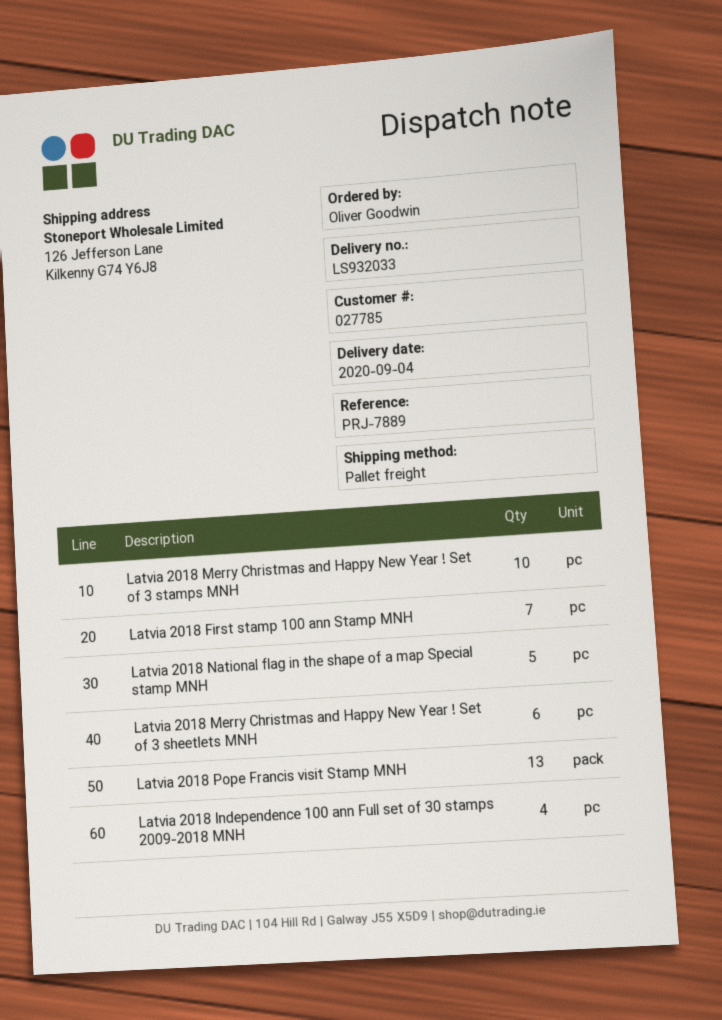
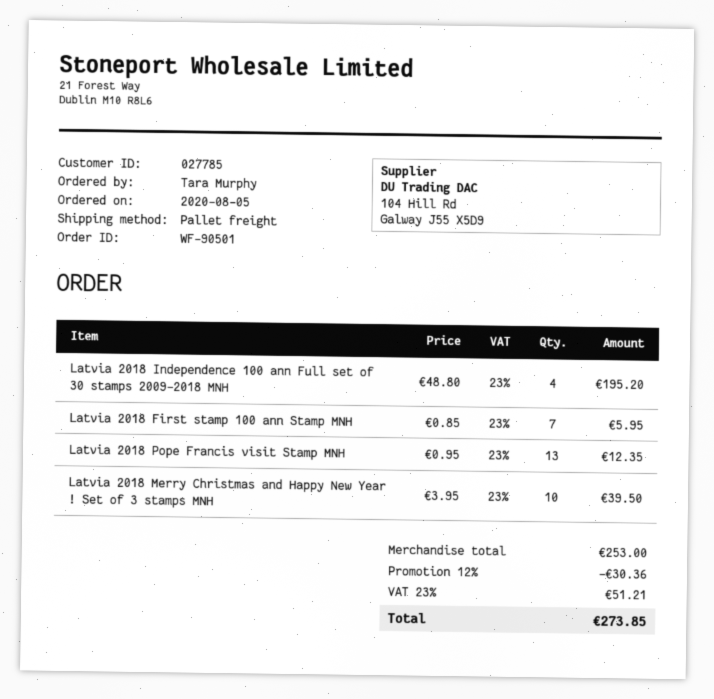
ordered by: Oliver Goodwin -> Tara Murphy
Latvia 2018 National flag in the shape of a map Special stamp MNH: 5 -> none
Latvia 2018 Merry Christmas and Happy New Year ! Set of 3 sheetlets MNH: 6 -> none

